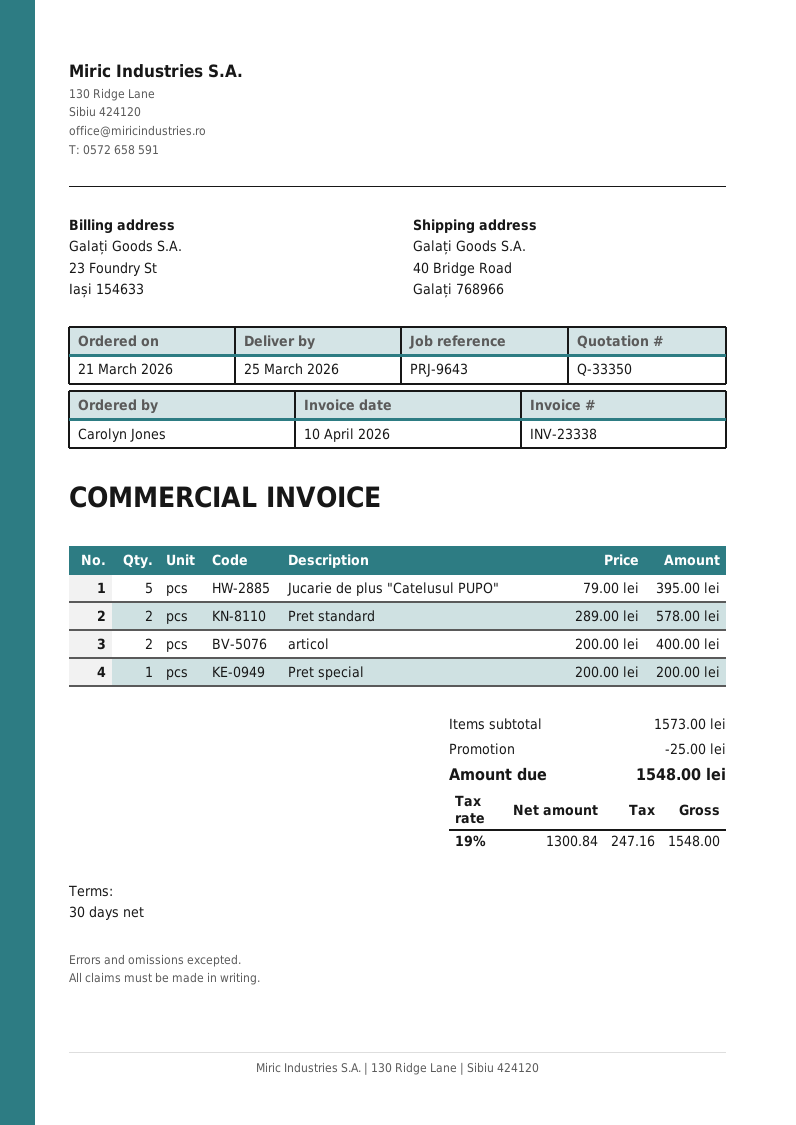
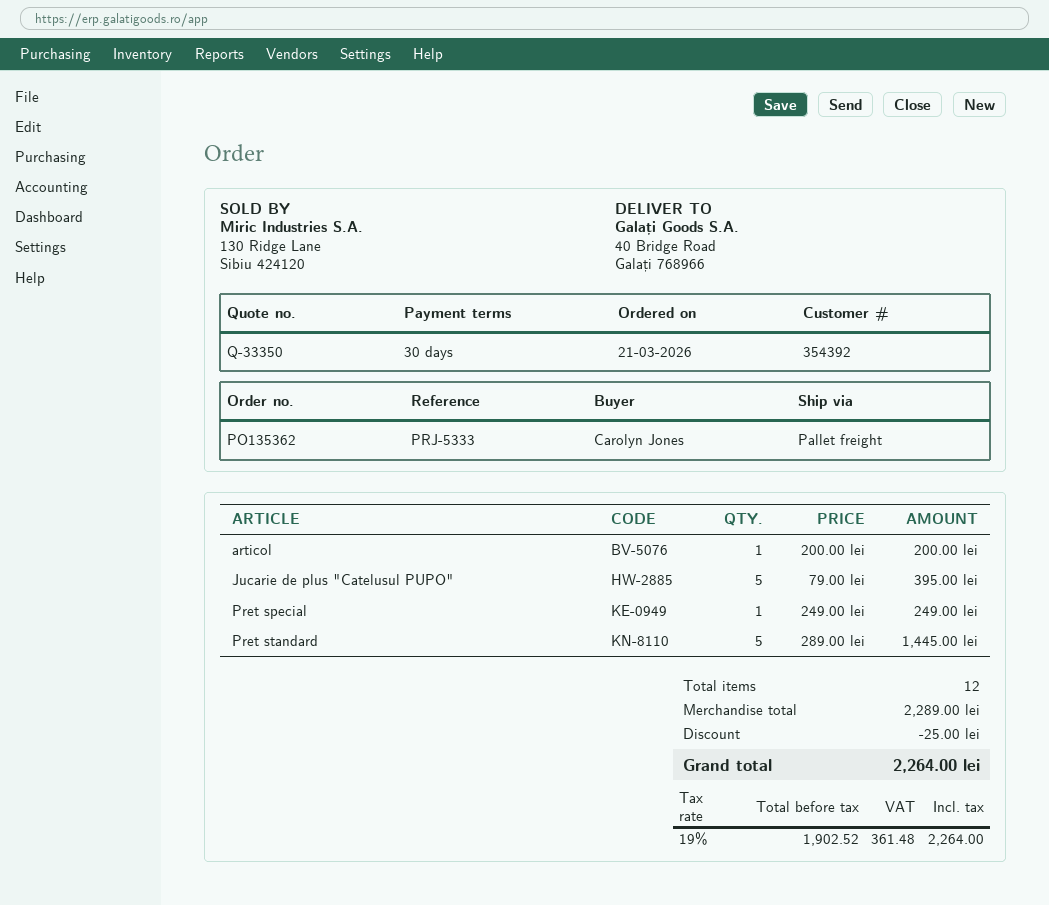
reference: PRJ-9643 -> PRJ-5333
Pret standard: 2 x 289.00 = 578.00 -> 5 x 289.00 = 1445.00
articol: 2 x 200.00 = 400.00 -> 1 x 200.00 = 200.00
Pret special: 1 x 200.00 = 200.00 -> 1 x 249.00 = 249.00
subtotal: 1573.00 -> 2289.00
net: 1300.84 -> 1902.52
tax: 19% = 247.16 -> 19% = 361.48
total: 1548.00 -> 2264.00

